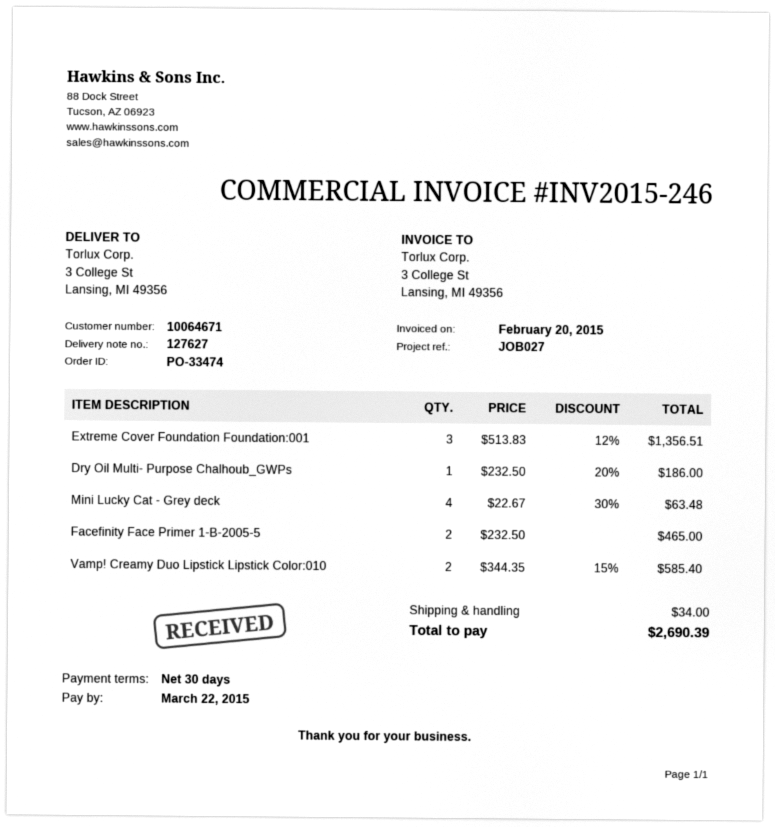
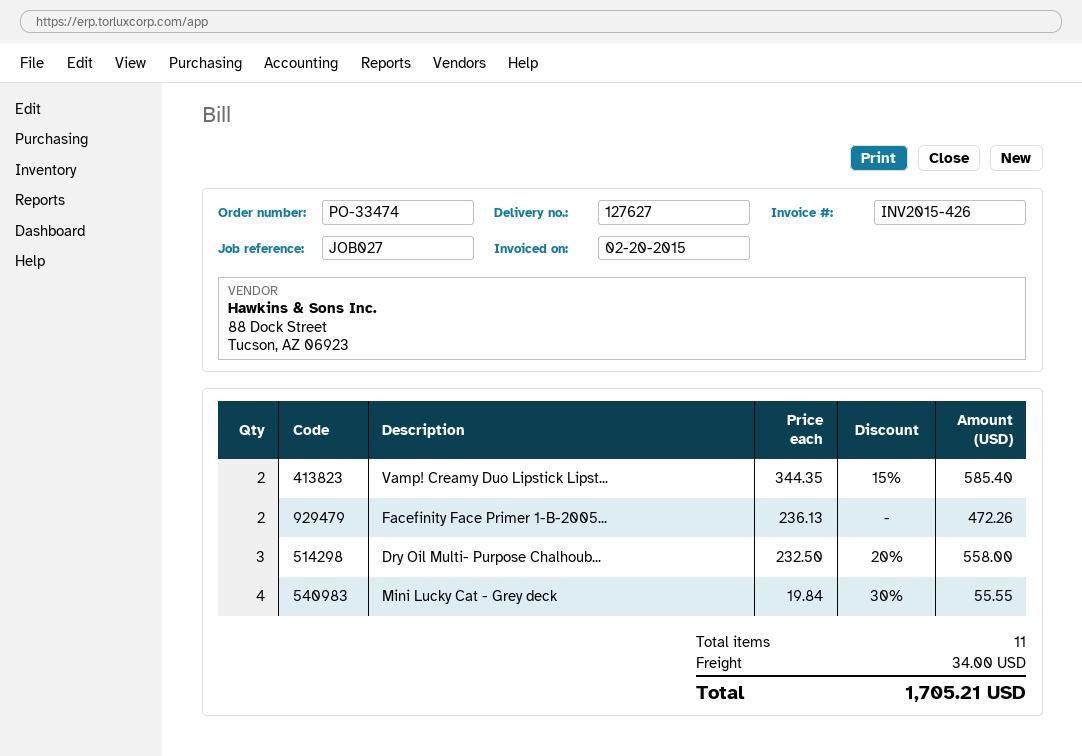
invoice number: INV2015-246 -> INV2015-426
Extreme Cover Foundation Foundation:001: 3 x 513.83 - 12% = 1356.51 -> none
Dry Oil Multi- Purpose Chalhoub_GWPs: 1 x 232.50 - 20% = 186.00 -> 3 x 232.50 - 20% = 558.00
Mini Lucky Cat - Grey deck: 4 x 22.67 - 30% = 63.48 -> 4 x 19.84 - 30% = 55.55
Facefinity Face Primer 1-B-2005-5: 2 x 232.50 = 465.00 -> 2 x 236.13 = 472.26
total: 2690.39 -> 1705.21

